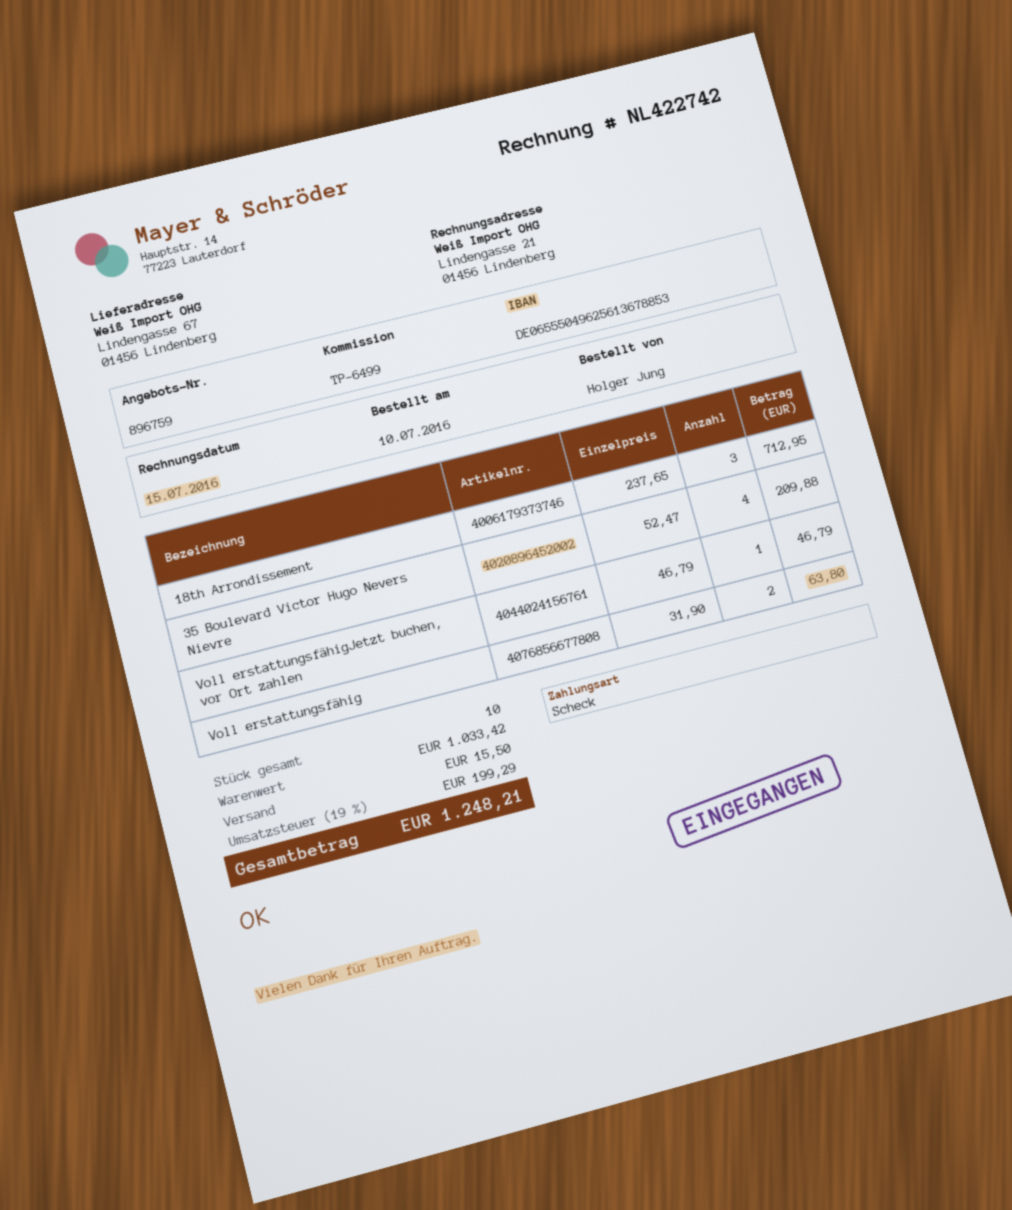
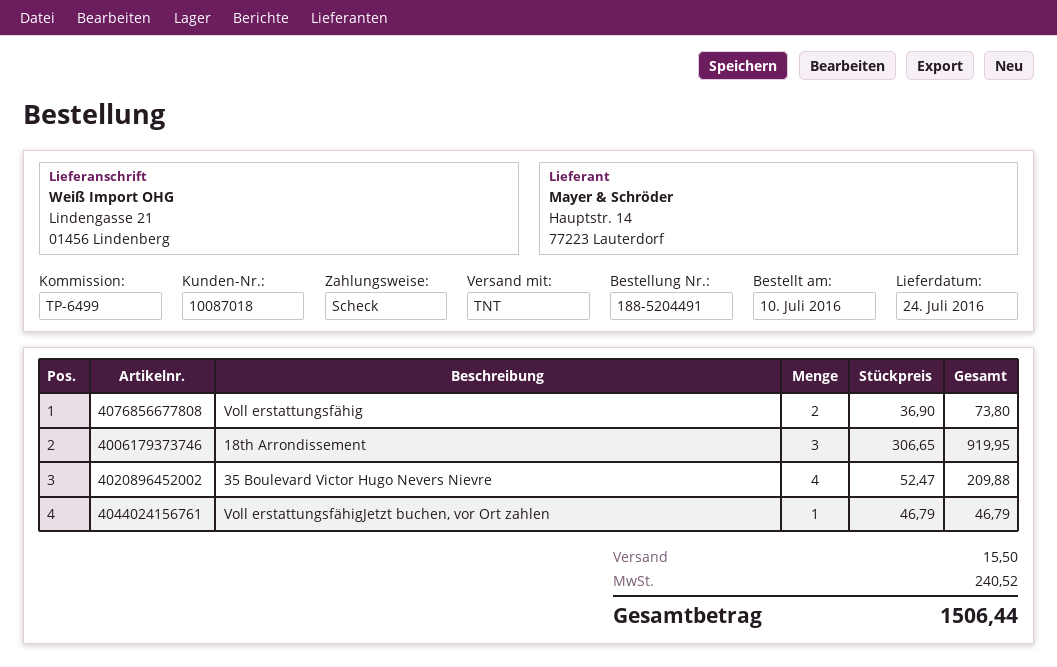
ship to: Lindengasse 67, 01456 Lindenberg -> Lindengasse 21, 01456 Lindenberg
18th Arrondissement: 3 x 237.65 = 712.95 -> 3 x 306.65 = 919.95
Voll erstattungsfähig: 2 x 31.90 = 63.80 -> 2 x 36.90 = 73.80
tax: 199.29 -> 240.52
total: 1248.21 -> 1506.44

